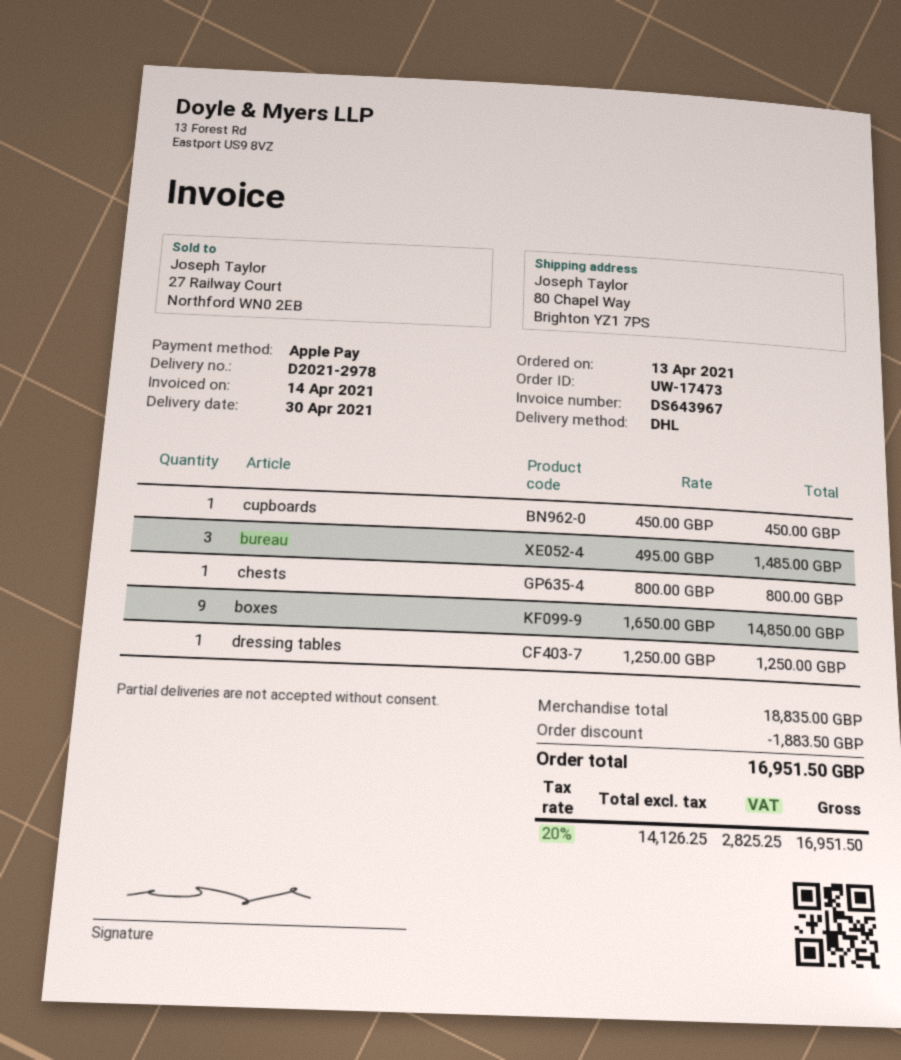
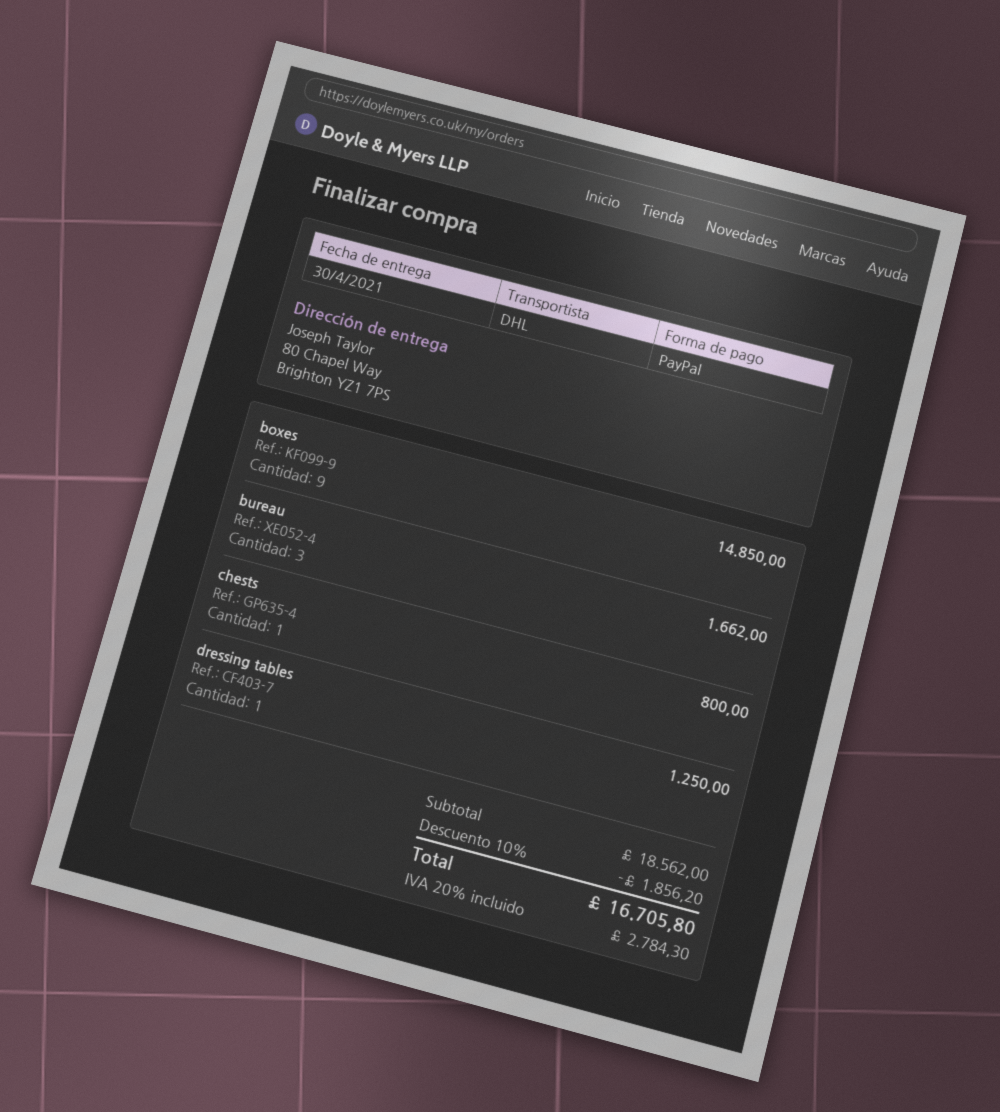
payment method: Apple Pay -> PayPal
cupboards: 1 for 450.00 -> none
bureau: 3 for 1485.00 -> 3 for 1662.00
subtotal: 18835.00 -> 18562.00
discount: 1883.50 -> 1856.20
tax: 20% = 2825.25 -> 20% = 2784.30
total: 16951.50 -> 16705.80

